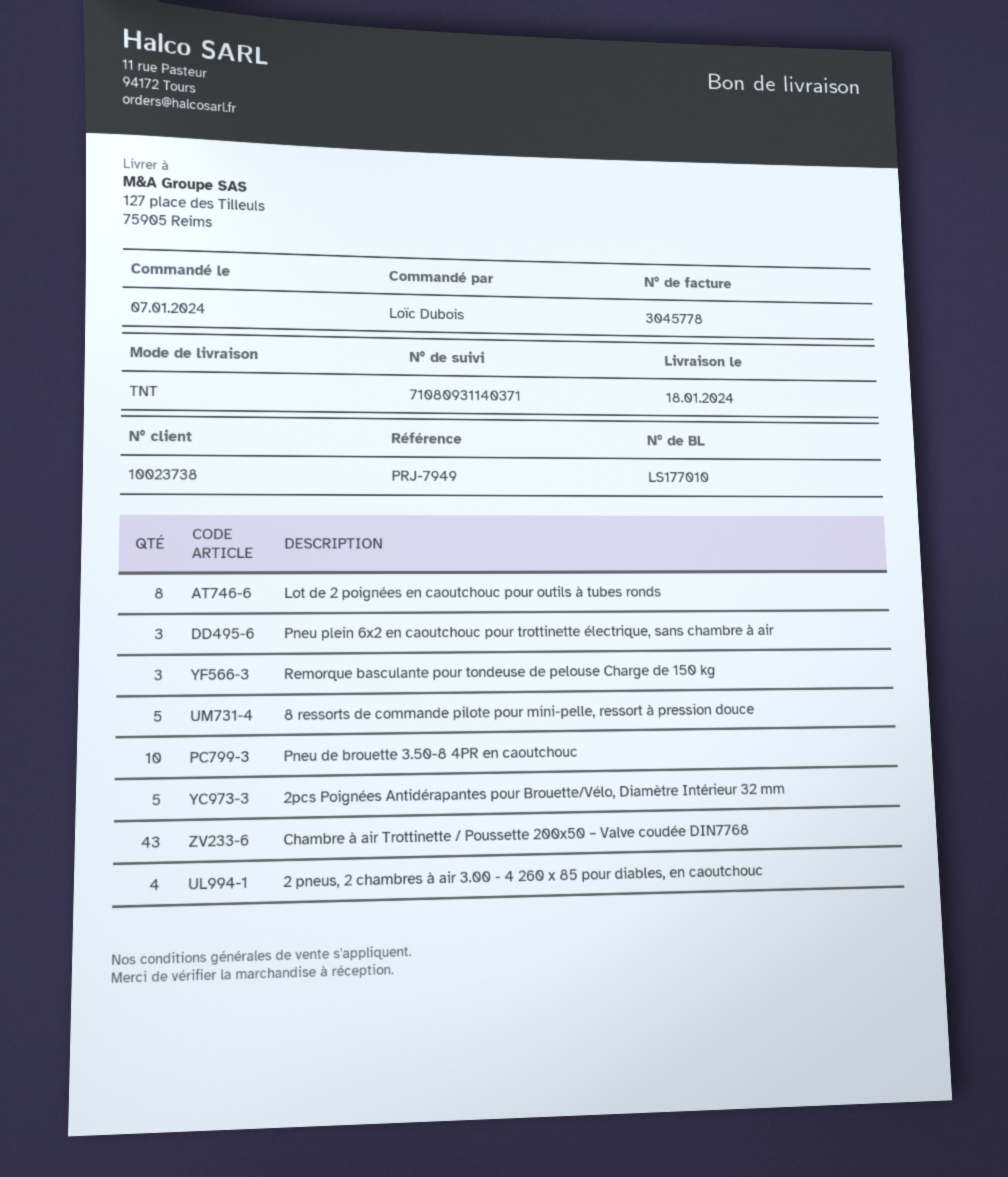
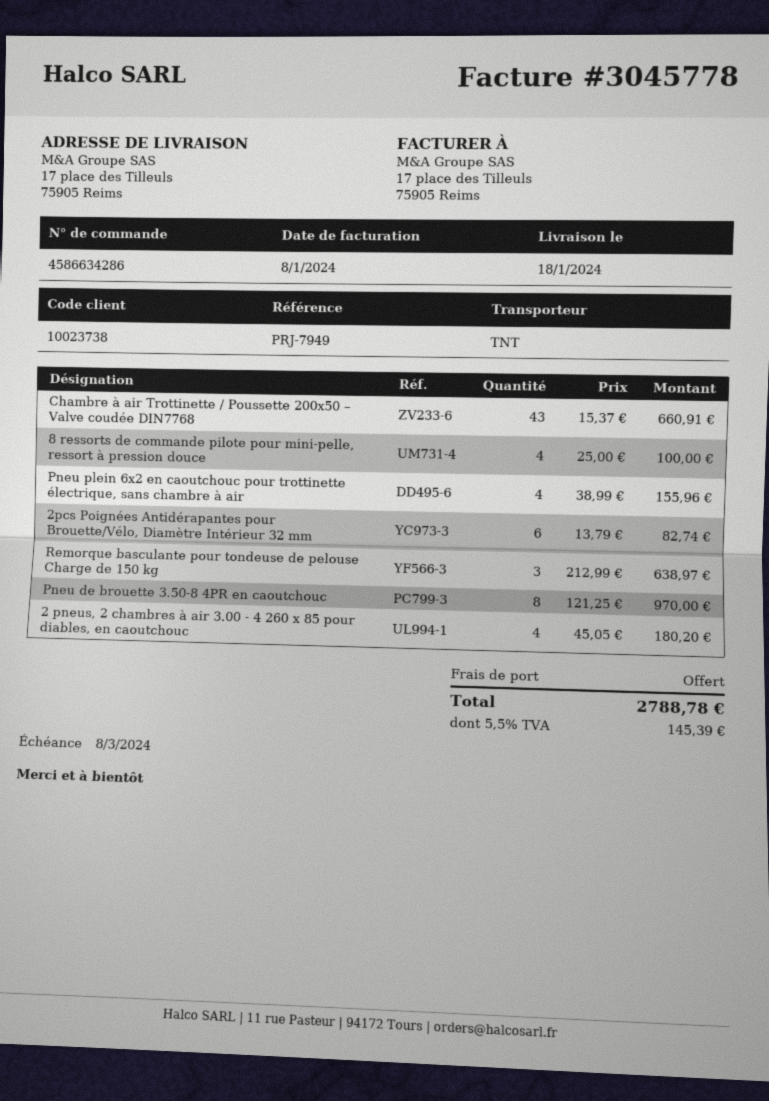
ship to: 127 place des Tilleuls, 75905 Reims -> 17 place des Tilleuls, 75905 Reims
Lot de 2 poignées en caoutchouc pour outils à tubes ronds: 8 -> none
Pneu plein 6x2 en caoutchouc pour trottinette électrique, sans chambre à air: 3 -> 4
8 ressorts de commande pilote pour mini-pelle, ressort à pression douce: 5 -> 4
Pneu de brouette 3.50-8 4PR en caoutchouc: 10 -> 8
2pcs Poignées Antidérapantes pour Brouette/Vélo, Diamètre Intérieur 32 mm: 5 -> 6

